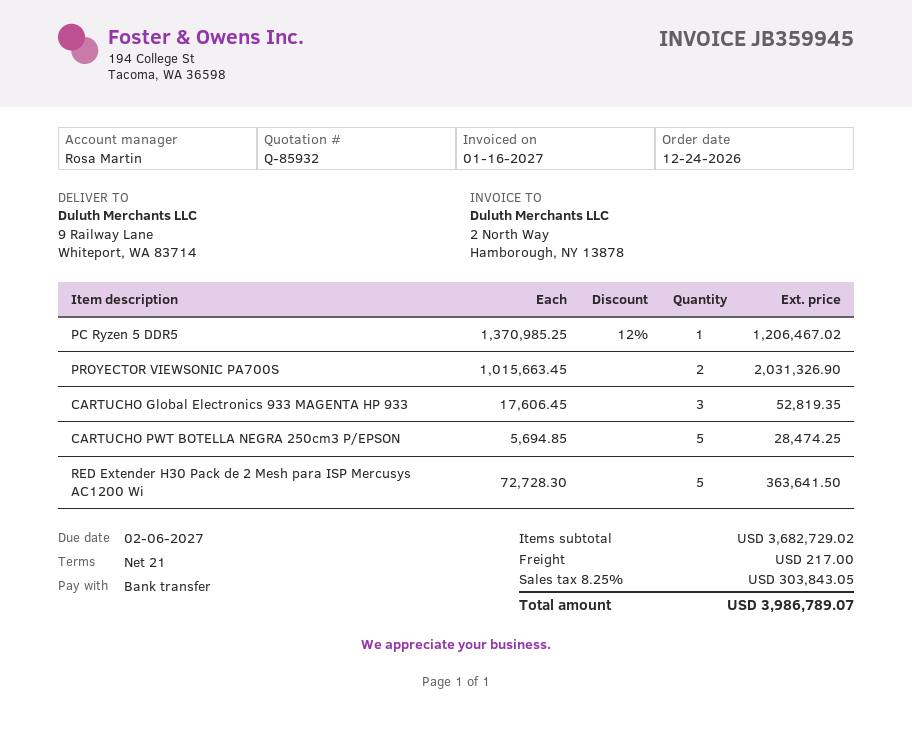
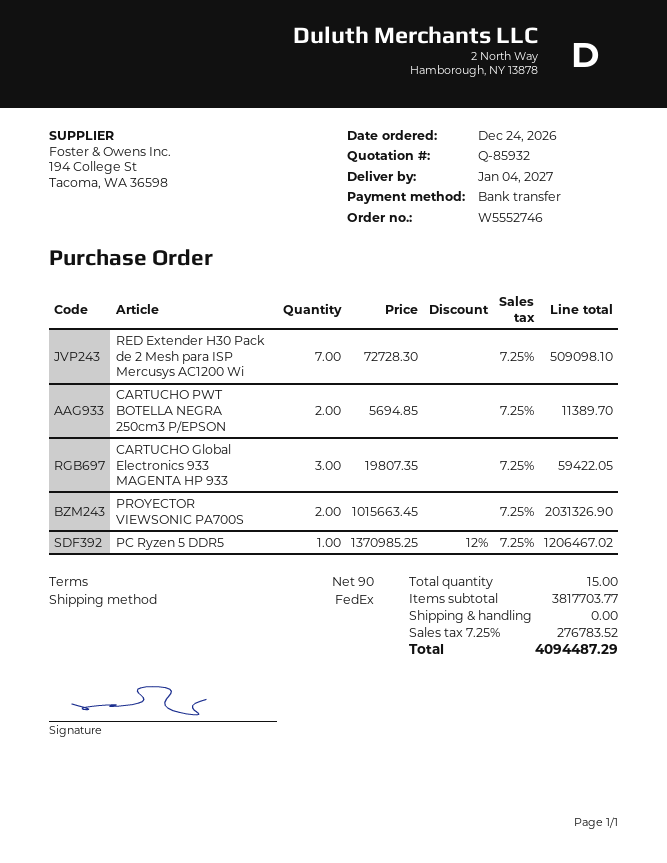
payment terms: 21 days -> 90 days
CARTUCHO Global Electronics 933 MAGENTA HP 933: 3 x 17606.45 = 52819.35 -> 3 x 19807.35 = 59422.05
CARTUCHO PWT BOTELLA NEGRA 250cm3 P/EPSON: 5 x 5694.85 = 28474.25 -> 2 x 5694.85 = 11389.70
RED Extender H30 Pack de 2 Mesh para ISP Mercusys AC1200 Wi: 5 x 72728.30 = 363641.50 -> 7 x 72728.30 = 509098.10
subtotal: 3682729.02 -> 3817703.77
shipping: 217.00 -> 0.00
tax: 8.25% = 303843.05 -> 7.25% = 276783.52
total: 3986789.07 -> 4094487.29

